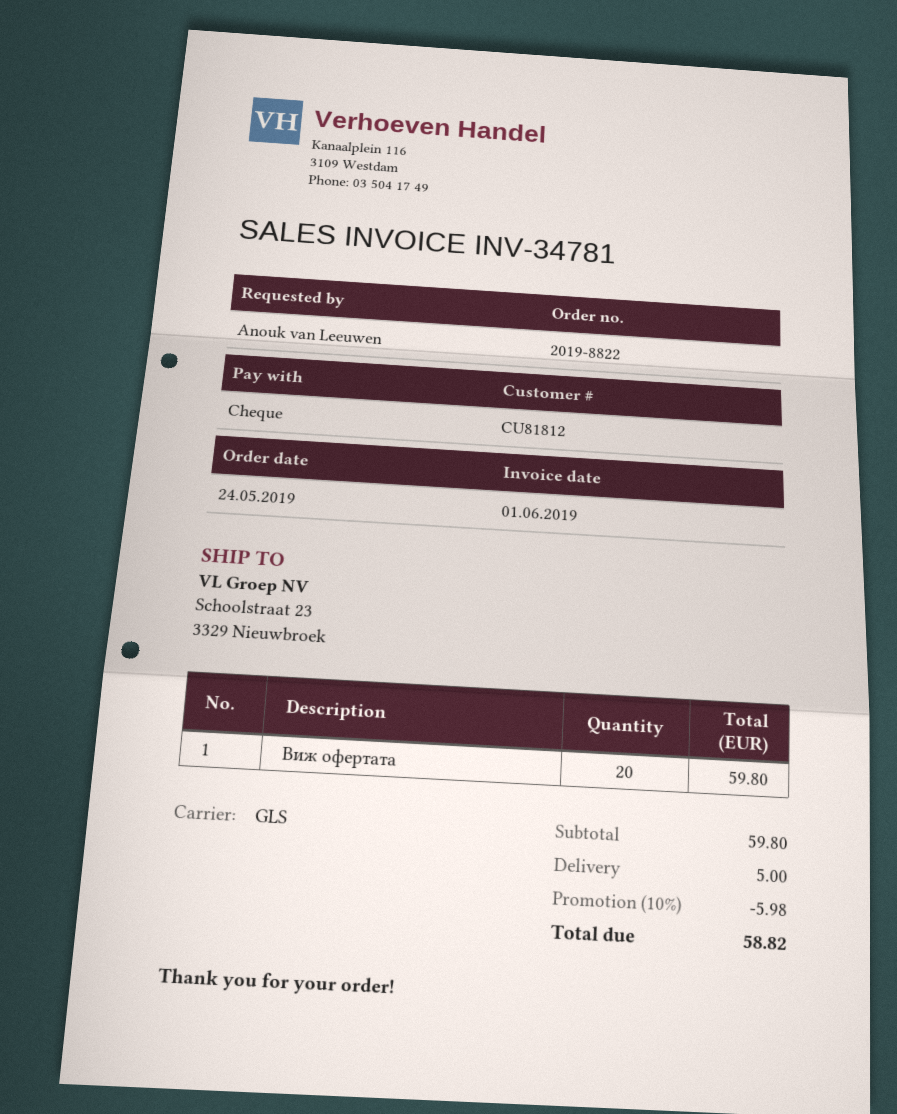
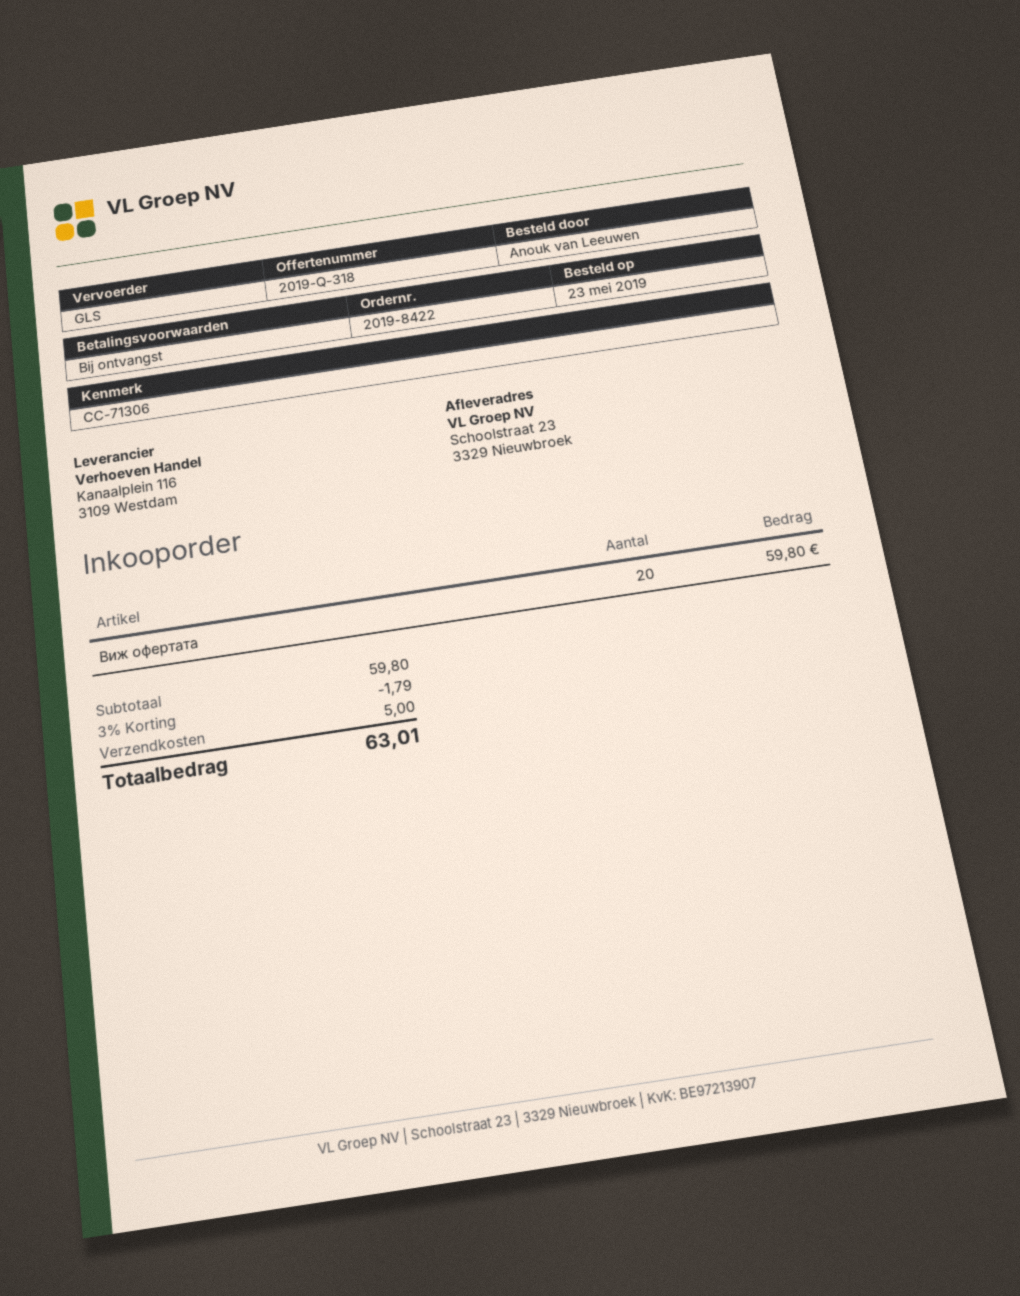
order number: 2019-8822 -> 2019-8422
order date: 2019-05-24 -> 2019-05-23
discount: 10% = 5.98 -> 3% = 1.79
total: 58.82 -> 63.01

